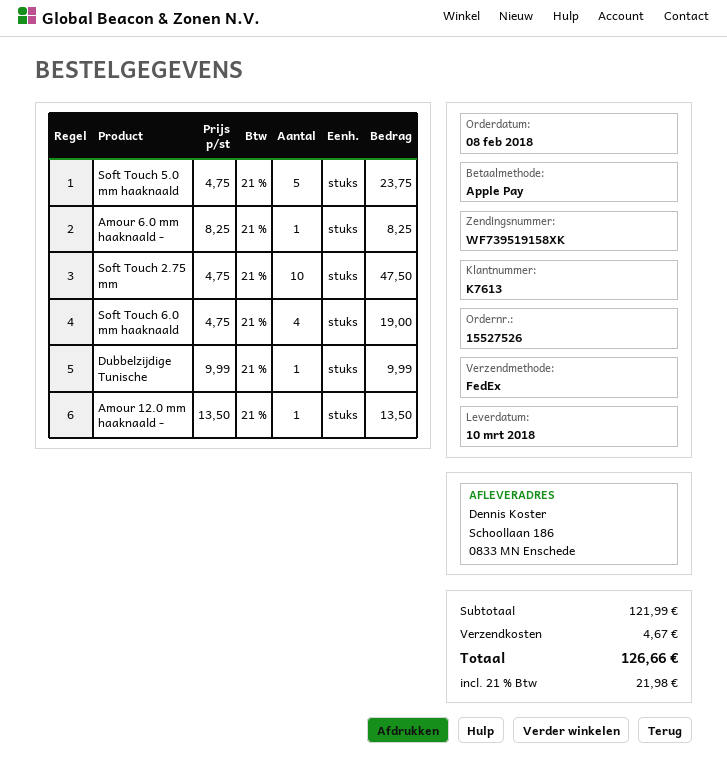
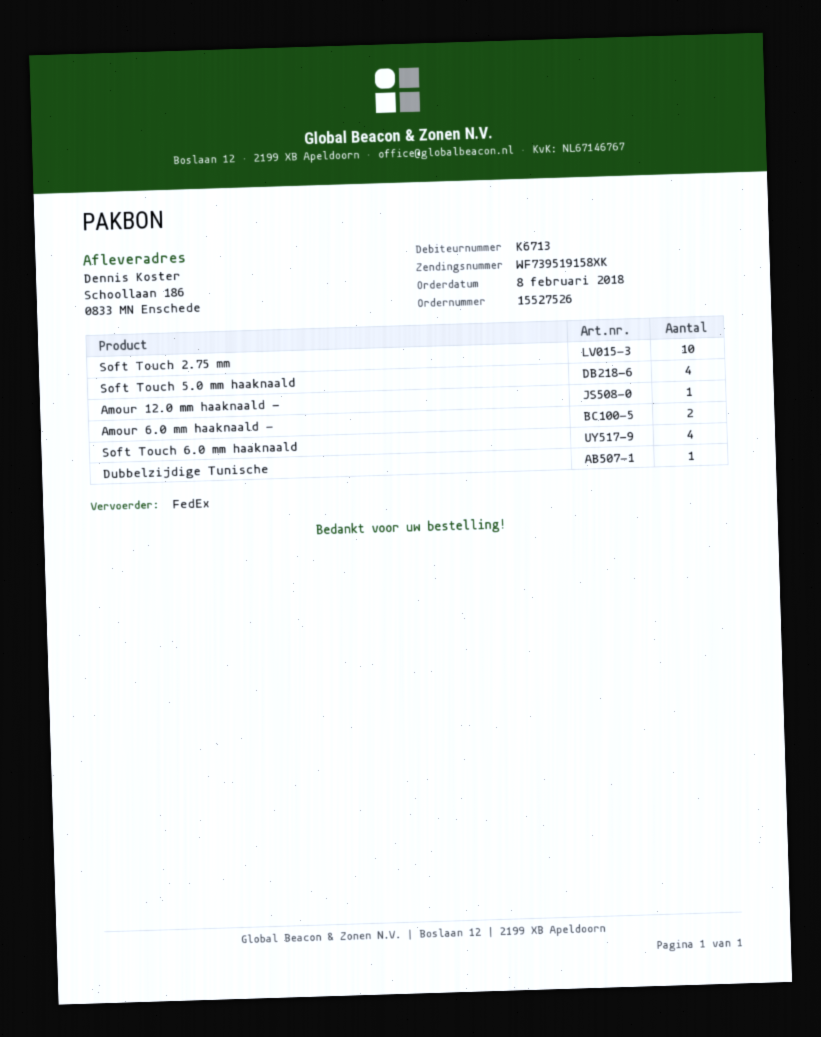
customer number: K7613 -> K6713
Soft Touch 5.0 mm haaknaald: 5 -> 4
Amour 6.0 mm haaknaald -: 1 -> 2

